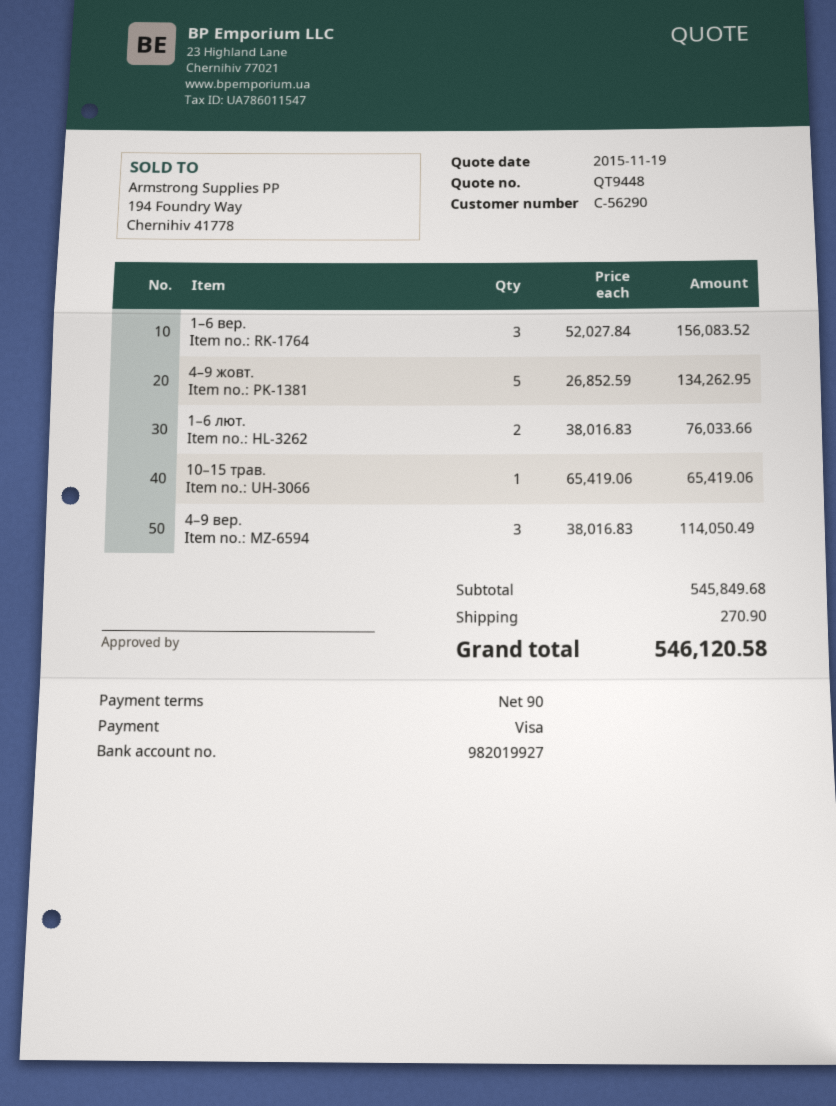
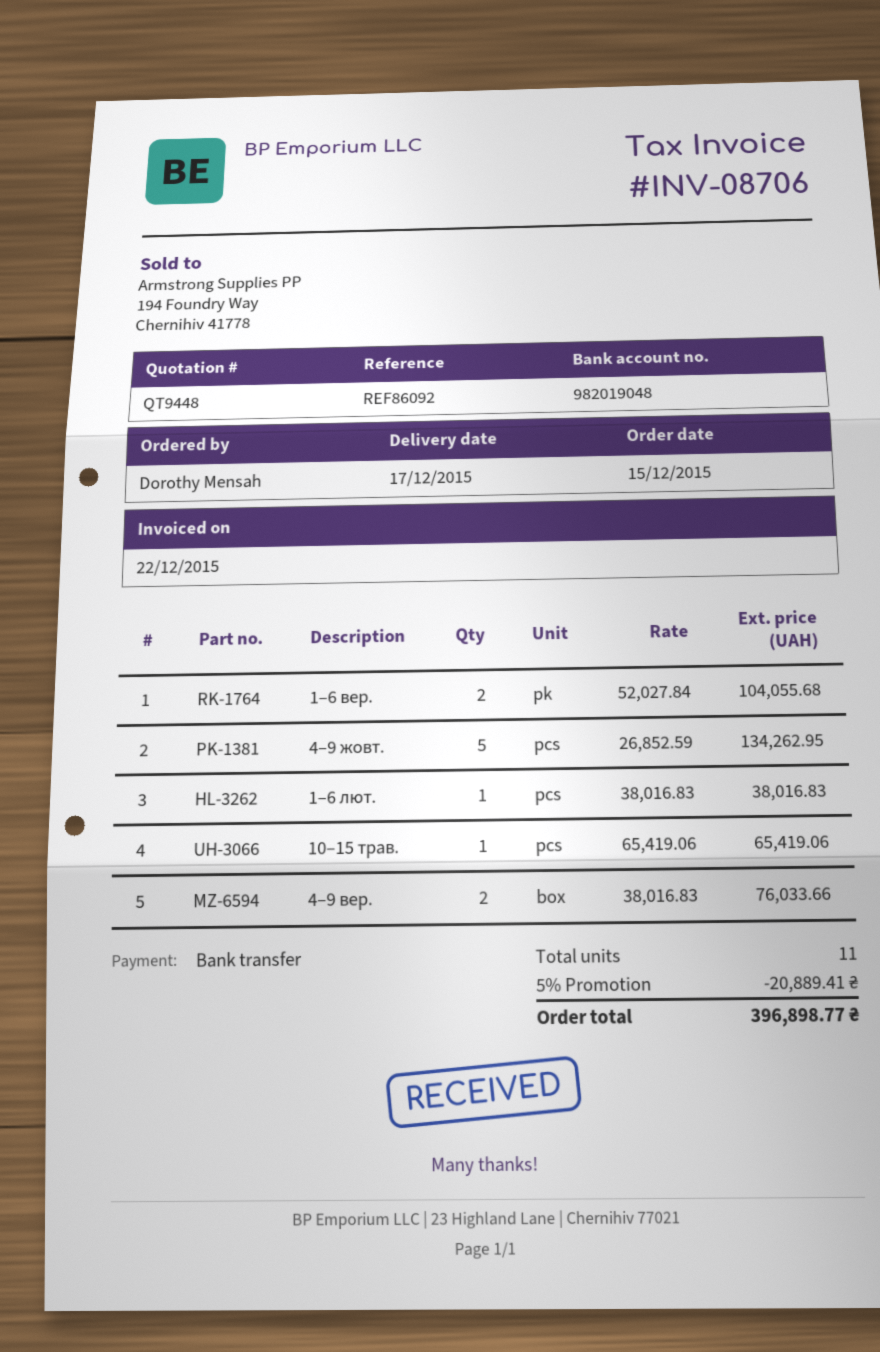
payment method: Visa -> bank transfer
bank account: 982019927 -> 982019048
1–6 вер.: 3 x 52027.84 = 156083.52 -> 2 x 52027.84 = 104055.68
1–6 лют.: 2 x 38016.83 = 76033.66 -> 1 x 38016.83 = 38016.83
4–9 вер.: 3 x 38016.83 = 114050.49 -> 2 x 38016.83 = 76033.66
discount: none -> 5% = 20889.41
shipping: 270.90 -> none
total: 546120.58 -> 396898.77

